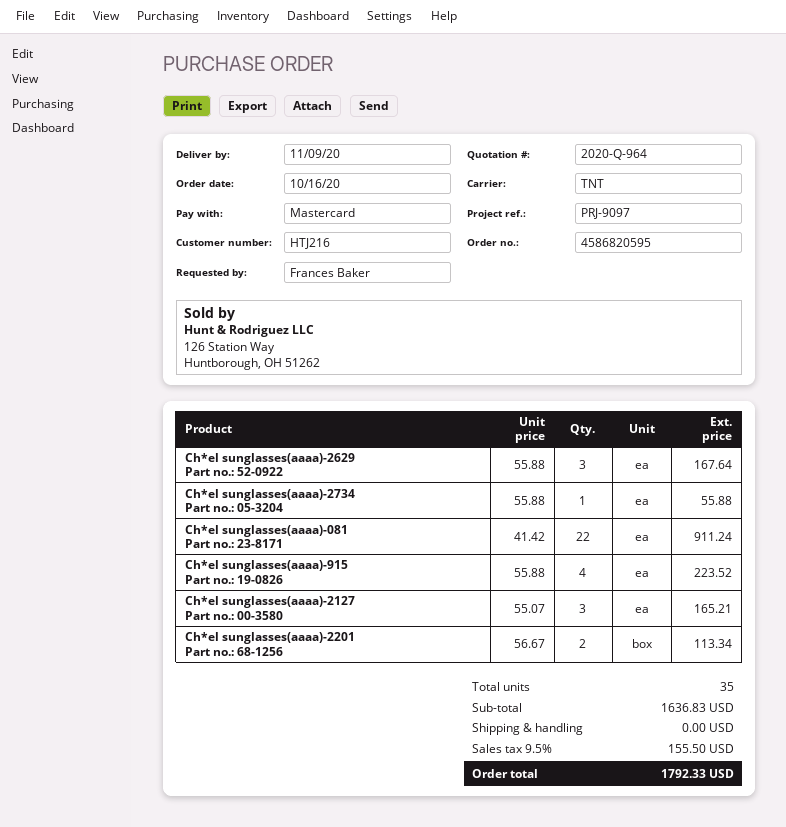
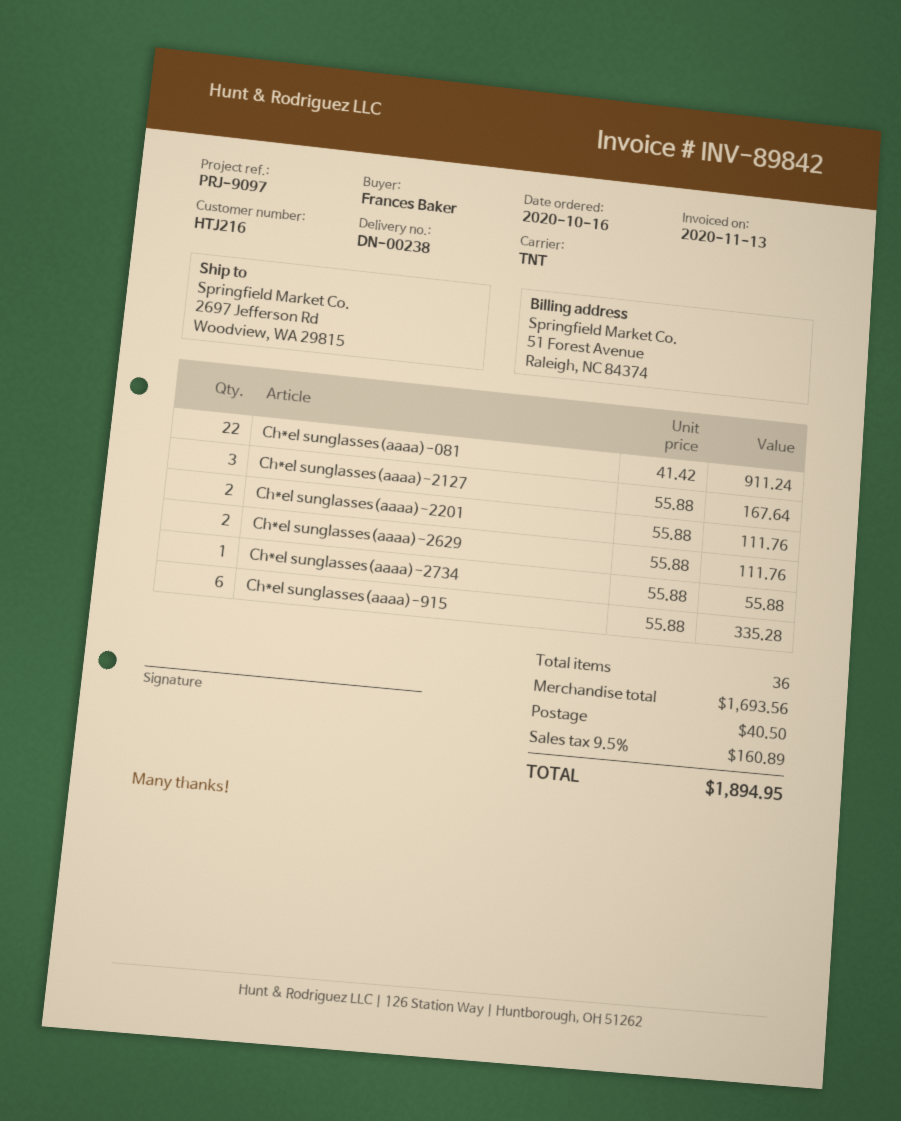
Ch*el sunglasses(aaaa)-2629: 3 x 55.88 = 167.64 -> 2 x 55.88 = 111.76
Ch*el sunglasses(aaaa)-915: 4 x 55.88 = 223.52 -> 6 x 55.88 = 335.28
Ch*el sunglasses(aaaa)-2127: 3 x 55.07 = 165.21 -> 3 x 55.88 = 167.64
Ch*el sunglasses(aaaa)-2201: 2 x 56.67 = 113.34 -> 2 x 55.88 = 111.76
total quantity: 35 -> 36
subtotal: 1636.83 -> 1693.56
shipping: 0.00 -> 40.50
tax: 9.5% = 155.50 -> 9.5% = 160.89
total: 1792.33 -> 1894.95

